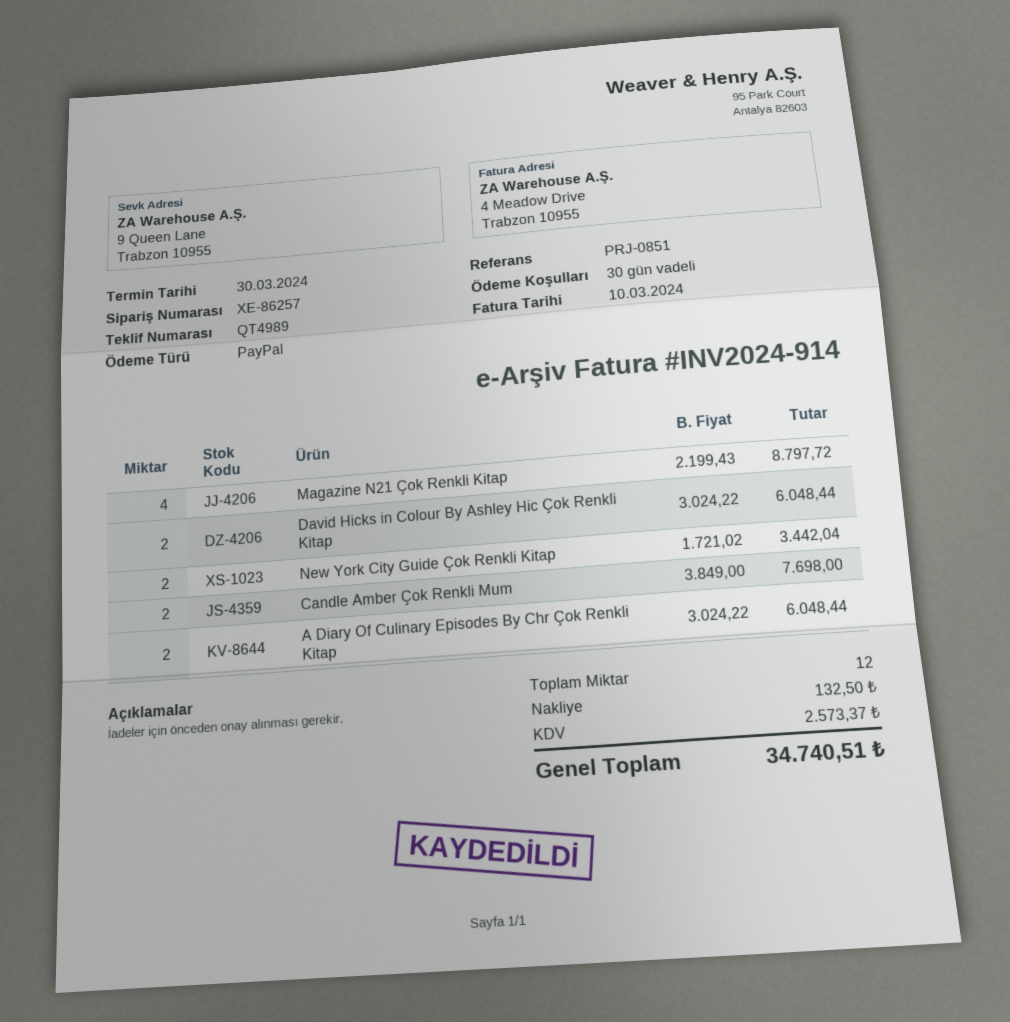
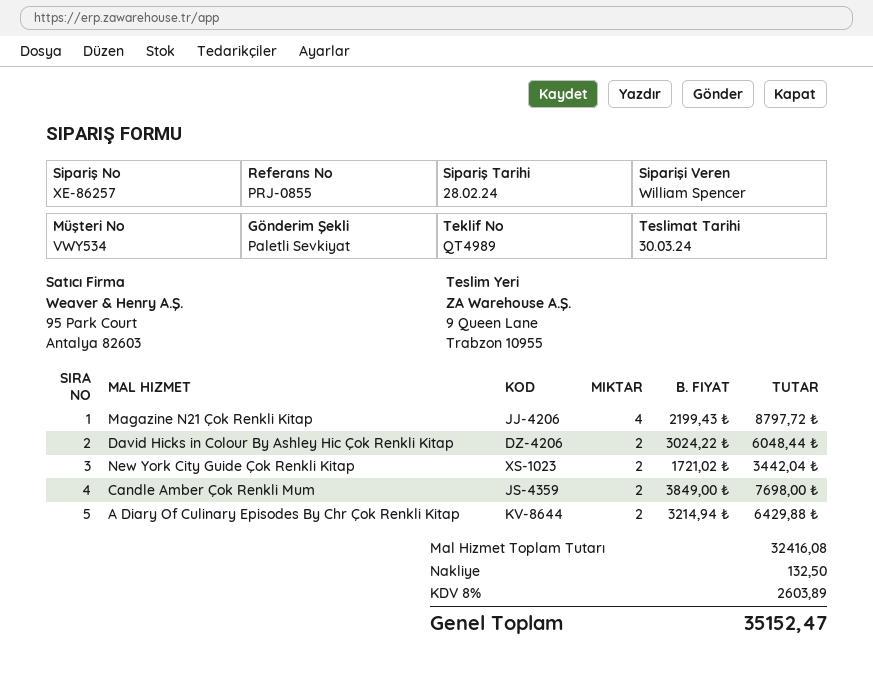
reference: PRJ-0851 -> PRJ-0855
A Diary Of Culinary Episodes By Chr Çok Renkli Kitap: 2 x 3024.22 = 6048.44 -> 2 x 3214.94 = 6429.88
tax: 2573.37 -> 2603.89
total: 34740.51 -> 35152.47

